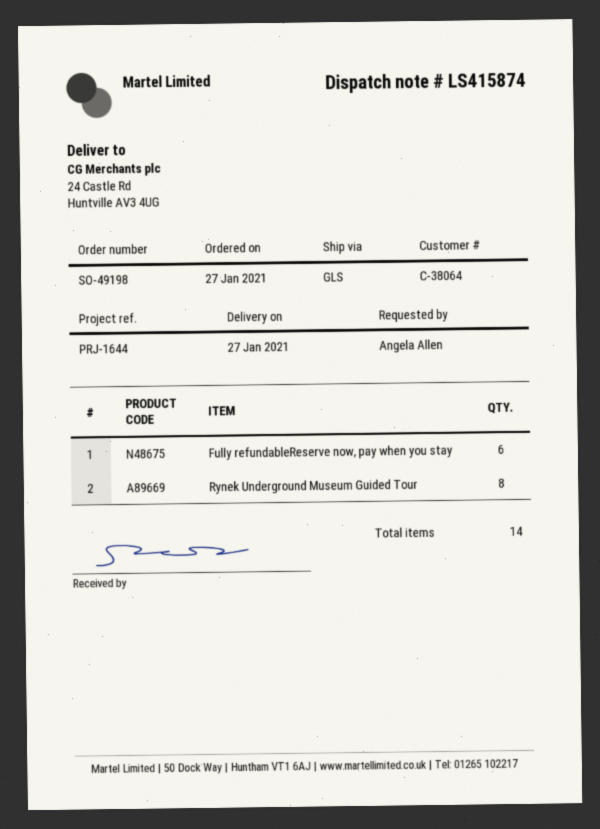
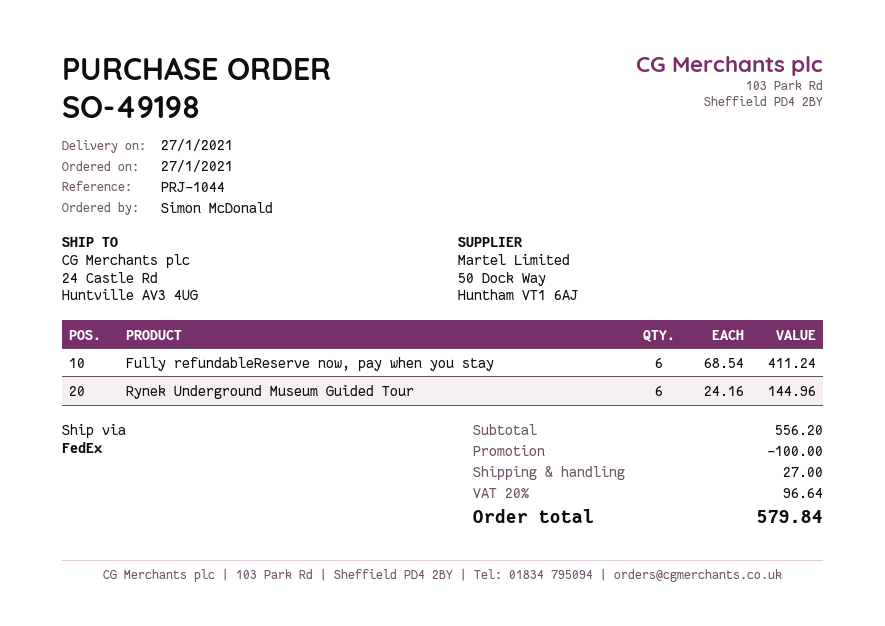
reference: PRJ-1644 -> PRJ-1044
ordered by: Angela Allen -> Simon McDonald
shipping method: GLS -> FedEx
Rynek Underground Museum Guided Tour: 8 -> 6

